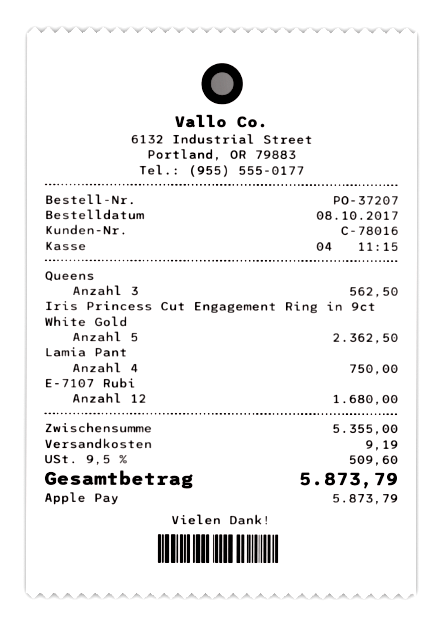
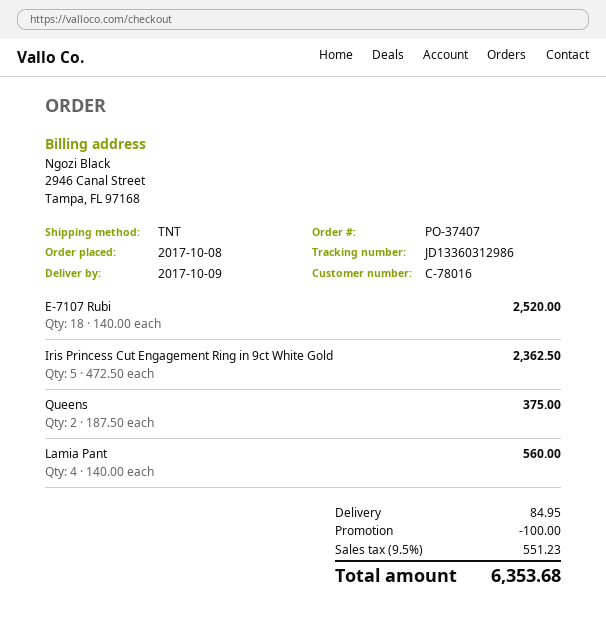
order number: PO-37207 -> PO-37407
Queens: 3 for 562.50 -> 2 for 375.00
Lamia Pant: 4 for 750.00 -> 4 for 560.00
E-7107 Rubi: 12 for 1680.00 -> 18 for 2520.00
discount: none -> 100.00
shipping: 9.19 -> 84.95
tax: 9.5% = 509.60 -> 9.5% = 551.23
total: 5873.79 -> 6353.68

